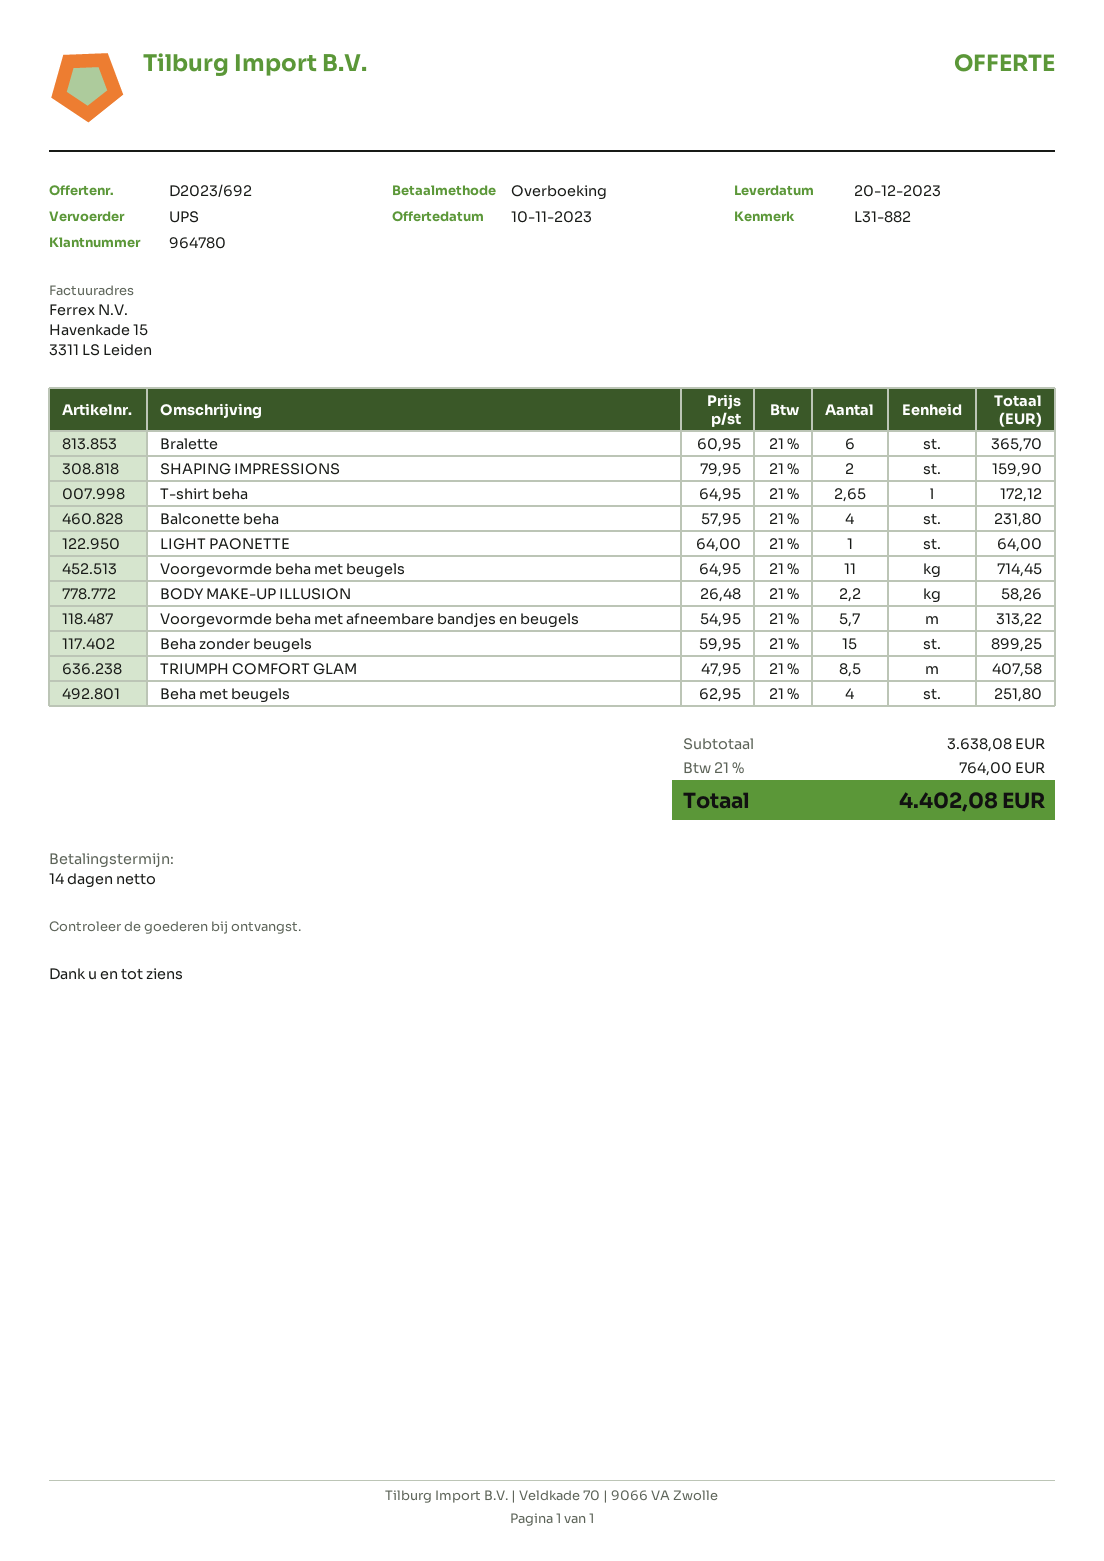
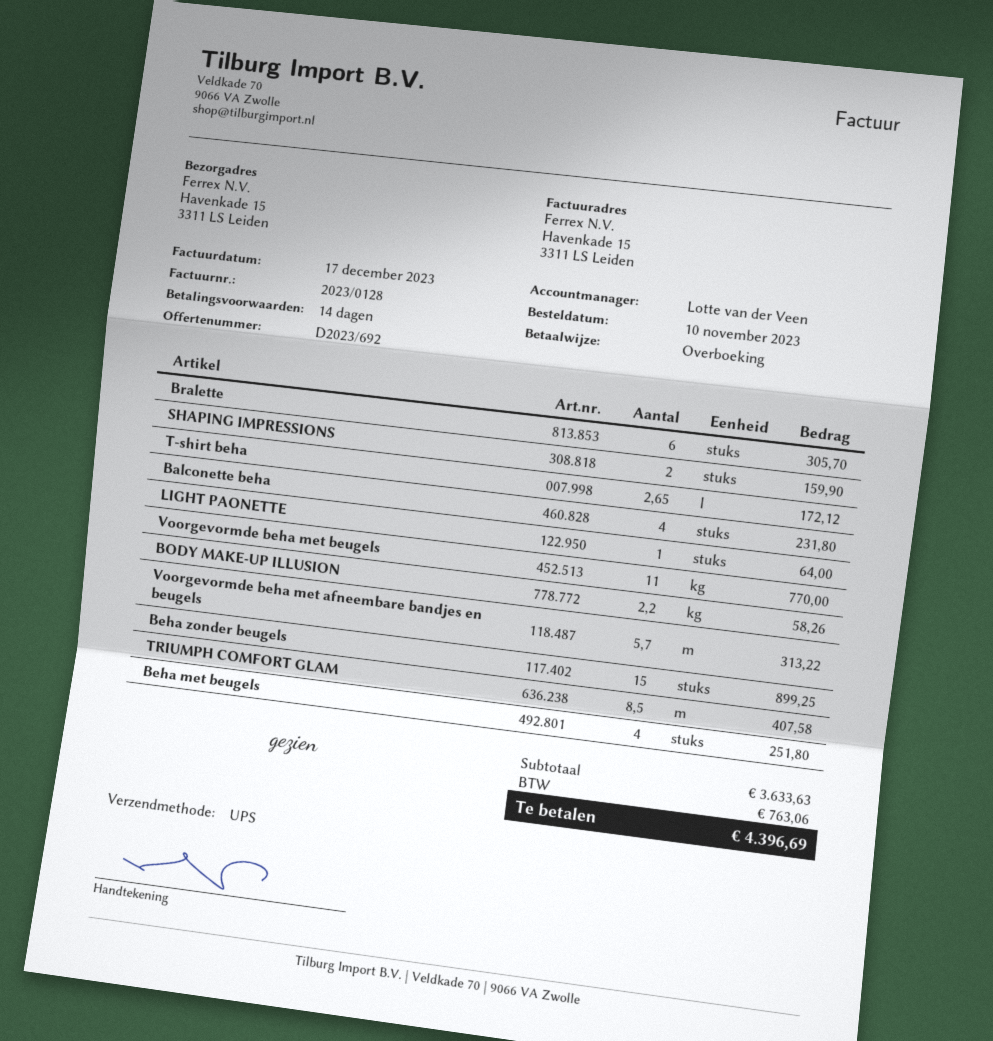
Bralette: 6 for 365.70 -> 6 for 305.70
Voorgevormde beha met beugels: 11 for 714.45 -> 11 for 770.00
subtotal: 3638.08 -> 3633.63
tax: 764.00 -> 763.06
total: 4402.08 -> 4396.69

